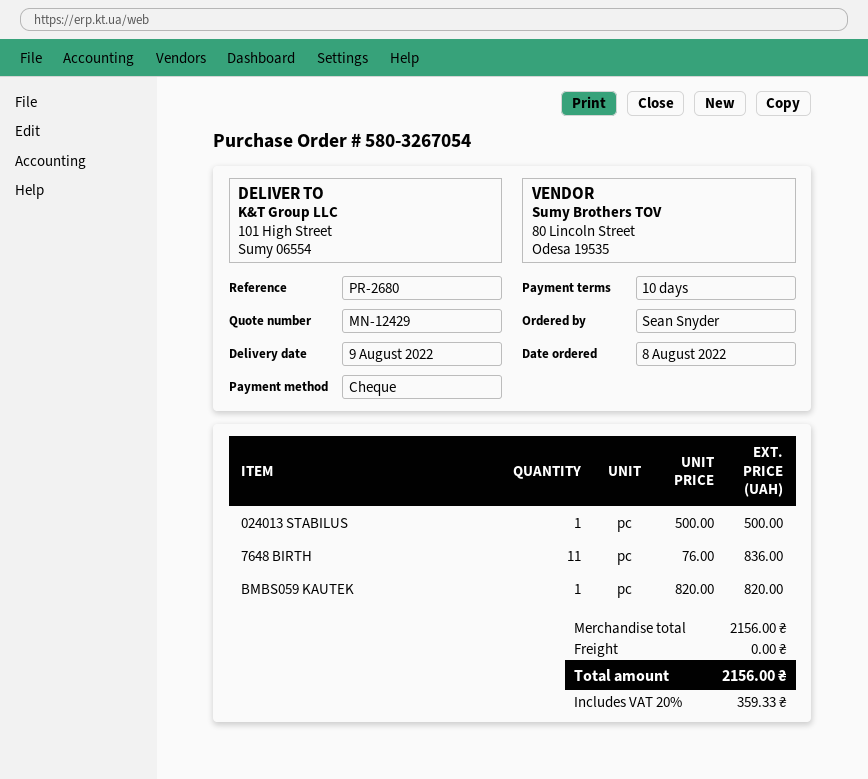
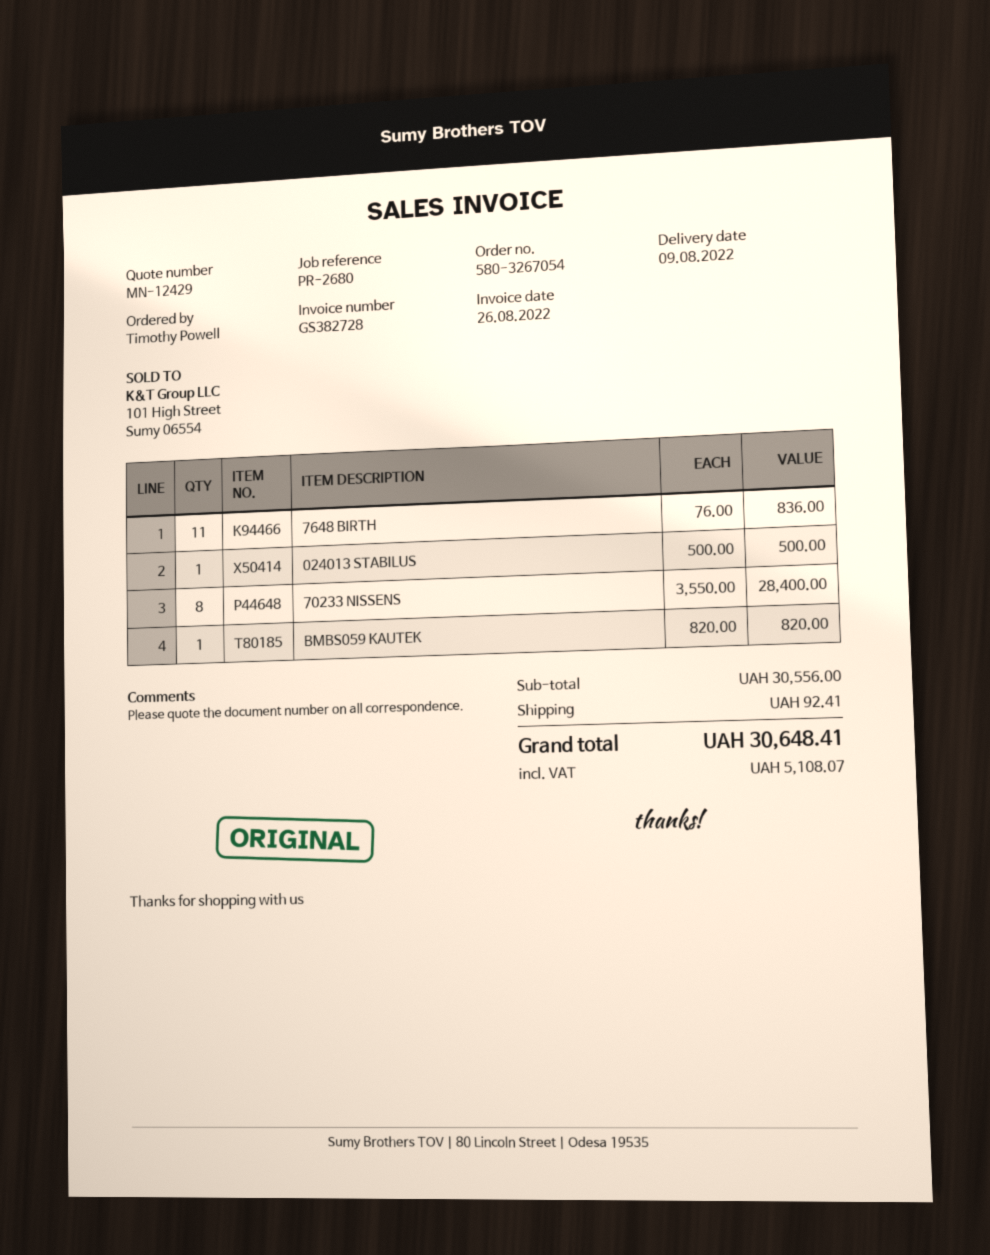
ordered by: Sean Snyder -> Timothy Powell
70233 NISSENS: none -> 8 x 3550.00 = 28400.00
subtotal: 2156.00 -> 30556.00
shipping: 0.00 -> 92.41
tax: 359.33 -> 5108.07
total: 2156.00 -> 30648.41

